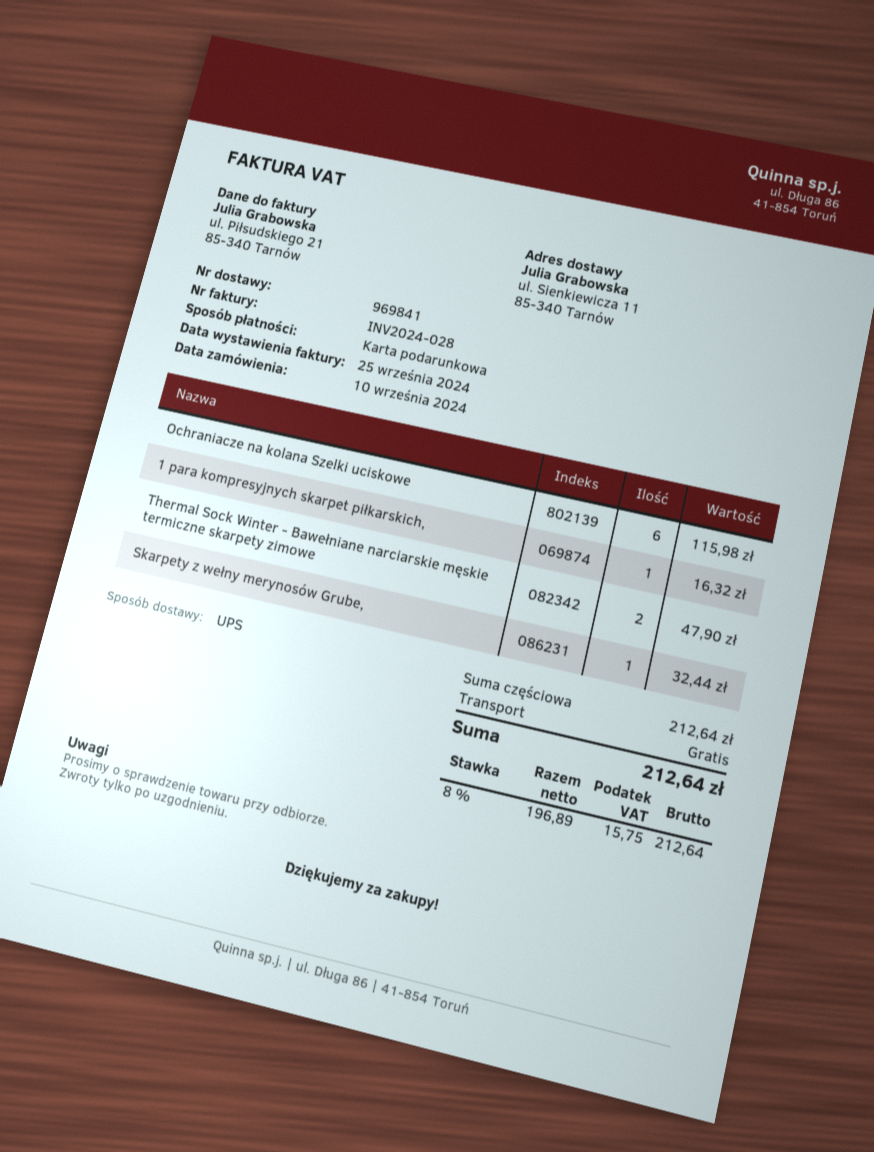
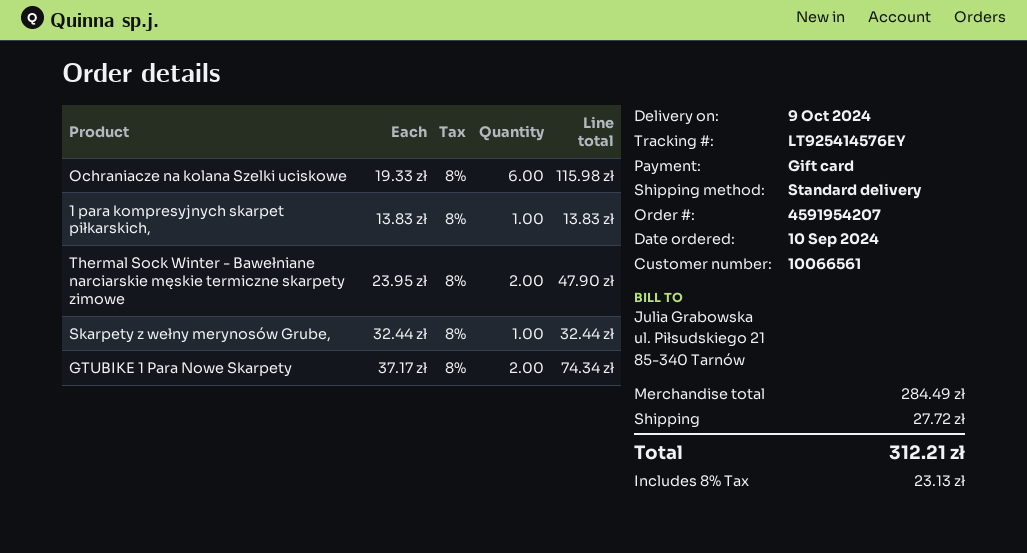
shipping method: UPS -> standard
1 para kompresyjnych skarpet piłkarskich,: 1 for 16.32 -> 1 for 13.83
GTUBIKE 1 Para Nowe Skarpety: none -> 2 for 74.34
subtotal: 212.64 -> 284.49
shipping: 0.00 -> 27.72
tax: 8% = 15.75 -> 8% = 23.13
total: 212.64 -> 312.21

